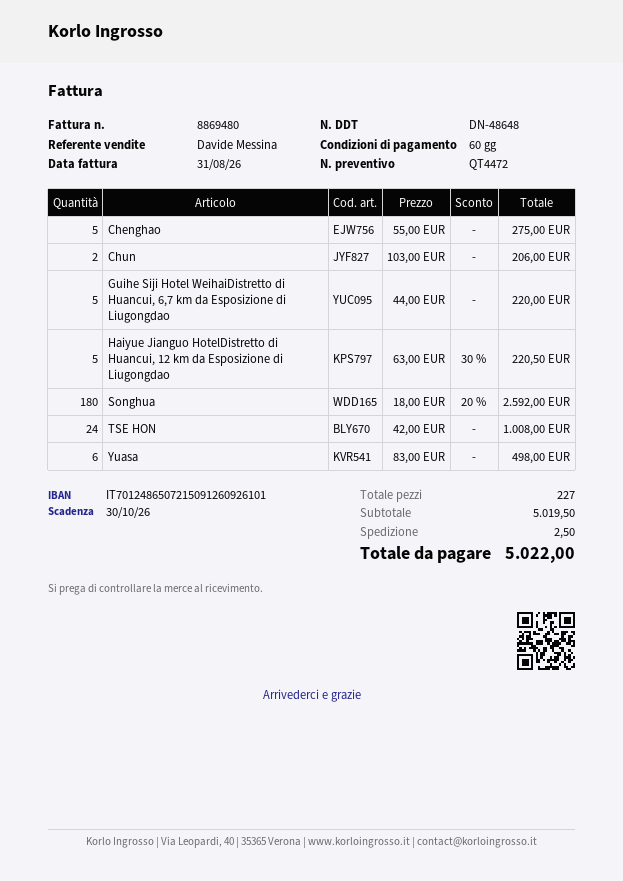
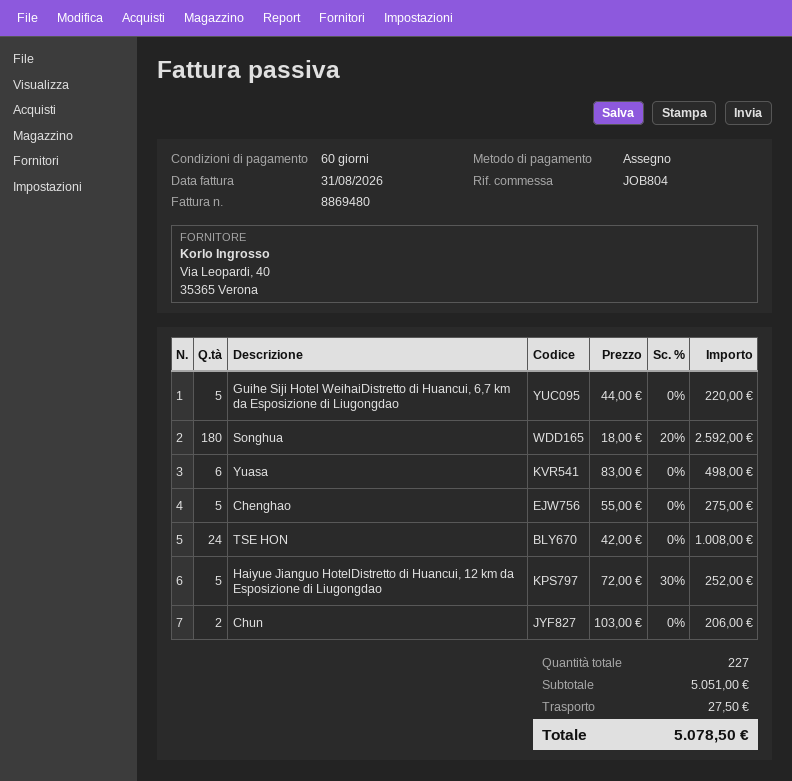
Haiyue Jianguo HotelDistretto di Huancui, 12 km da Esposizione di Liugongdao: 5 x 63.00 - 30% = 220.50 -> 5 x 72.00 - 30% = 252.00
subtotal: 5019.50 -> 5051.00
shipping: 2.50 -> 27.50
total: 5022.00 -> 5078.50

